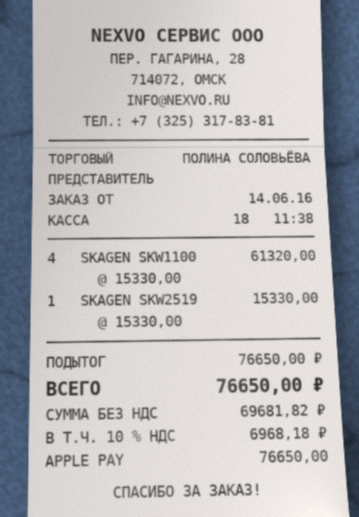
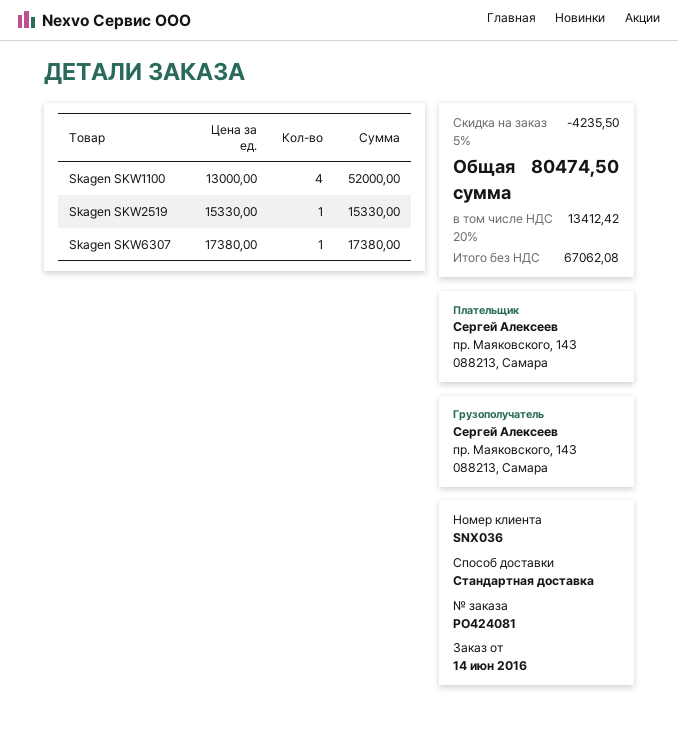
SKAGEN SKW1100: 4 x 15330.00 = 61320.00 -> 4 x 13000.00 = 52000.00
Skagen SKW6307: none -> 1 x 17380.00 = 17380.00
discount: none -> 5% = 4235.50
net: 69681.82 -> 67062.08
tax: 10% = 6968.18 -> 20% = 13412.42
total: 76650.00 -> 80474.50

